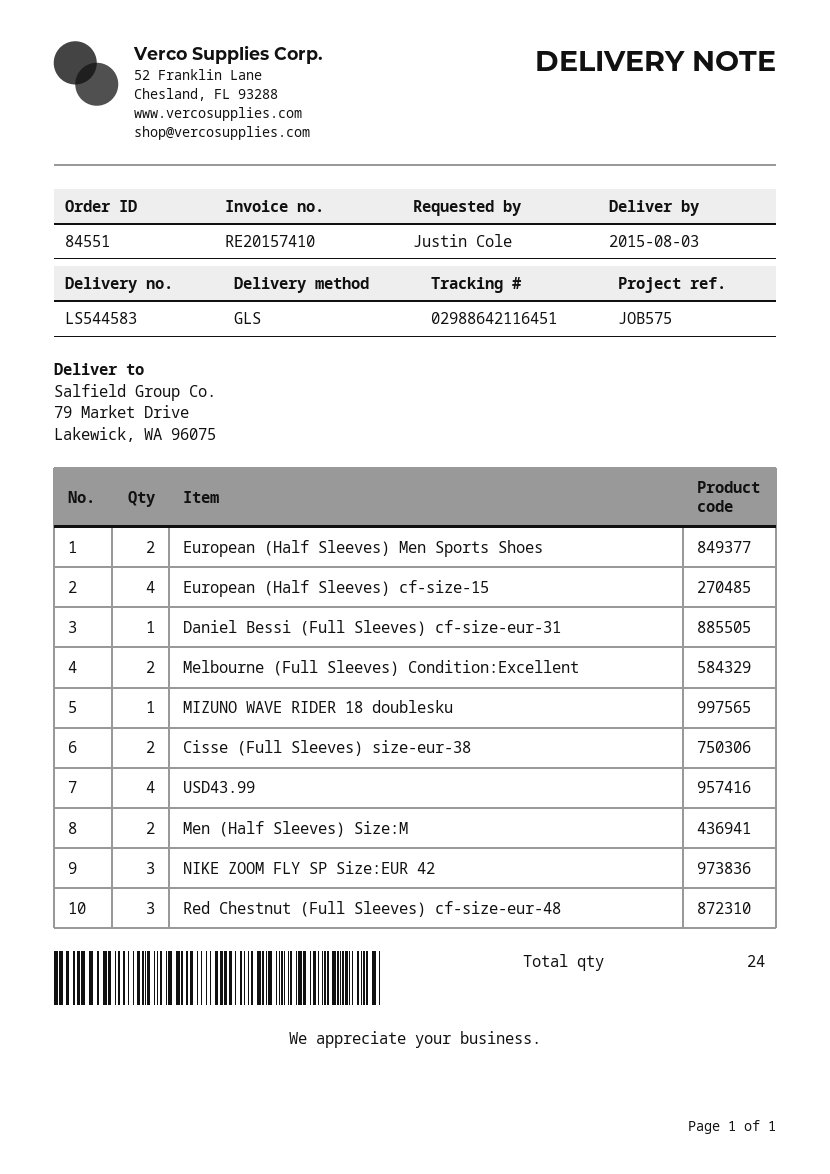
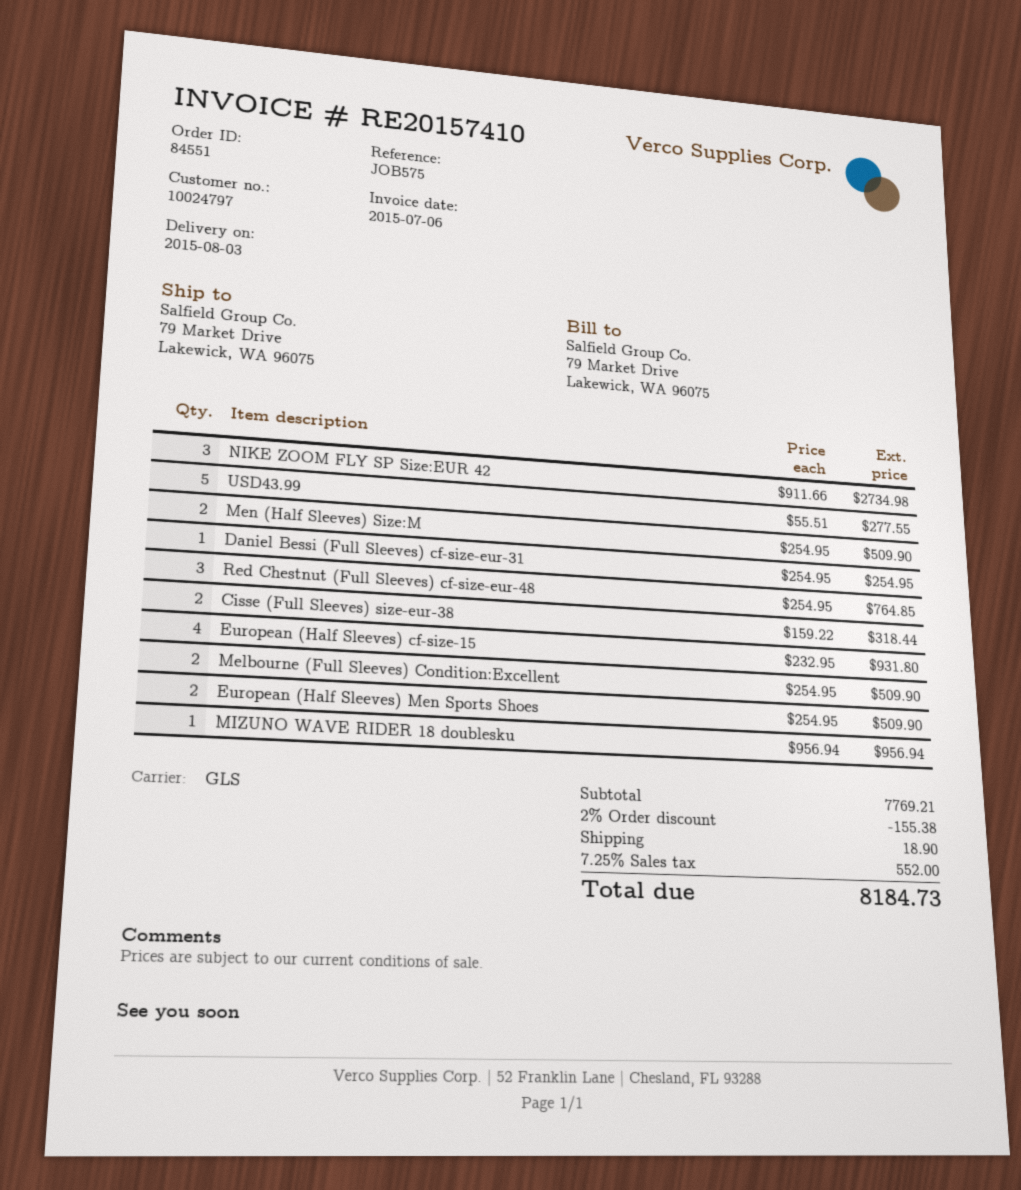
USD43.99: 4 -> 5

